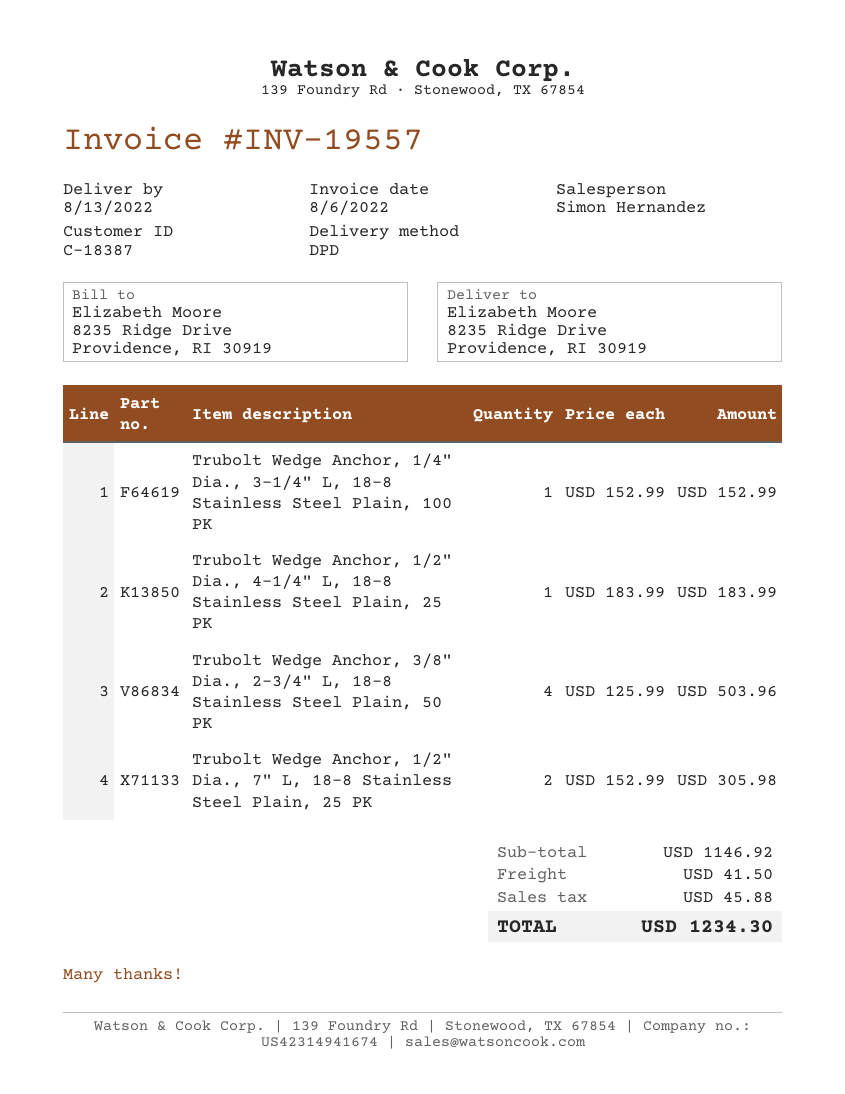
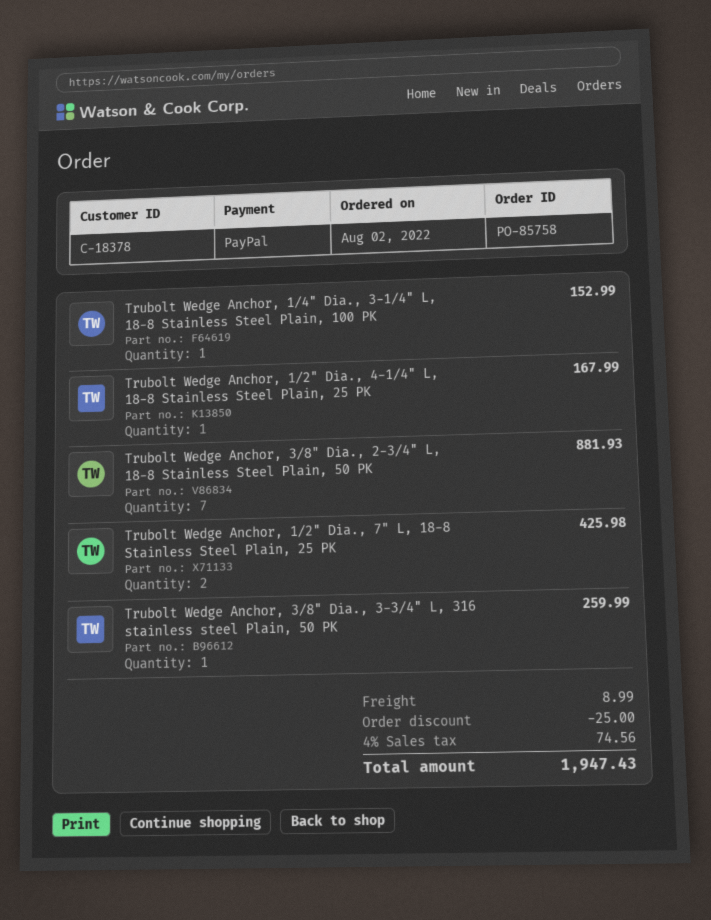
customer number: C-18387 -> C-18378
Trubolt Wedge Anchor, 1/2" Dia., 4-1/4" L, 18-8 Stainless Steel Plain, 25 PK: 1 for 183.99 -> 1 for 167.99
Trubolt Wedge Anchor, 3/8" Dia., 2-3/4" L, 18-8 Stainless Steel Plain, 50 PK: 4 for 503.96 -> 7 for 881.93
Trubolt Wedge Anchor, 1/2" Dia., 7" L, 18-8 Stainless Steel Plain, 25 PK: 2 for 305.98 -> 2 for 425.98
Trubolt Wedge Anchor, 3/8" Dia., 3-3/4" L, 316 stainless steel Plain, 50 PK: none -> 1 for 259.99
discount: none -> 25.00
shipping: 41.50 -> 8.99
tax: 45.88 -> 74.56
total: 1234.30 -> 1947.43

